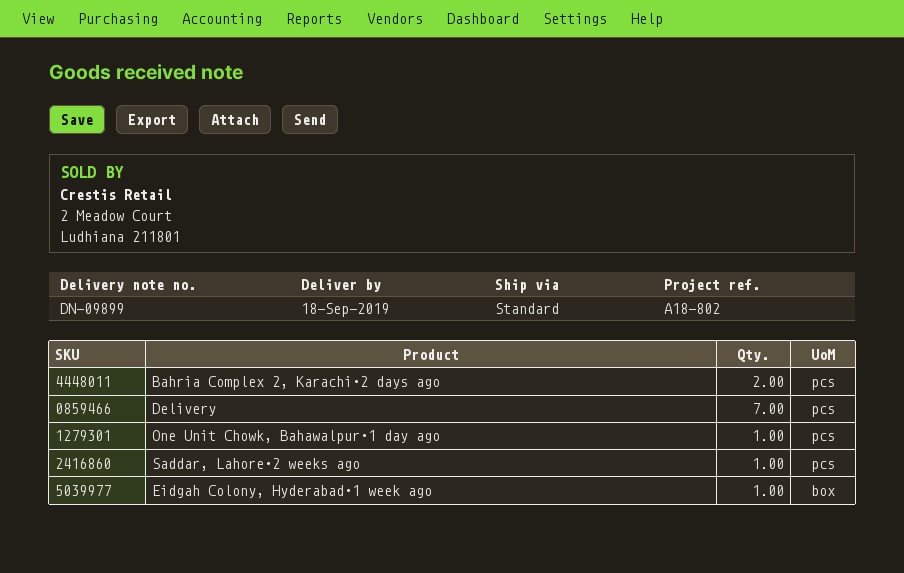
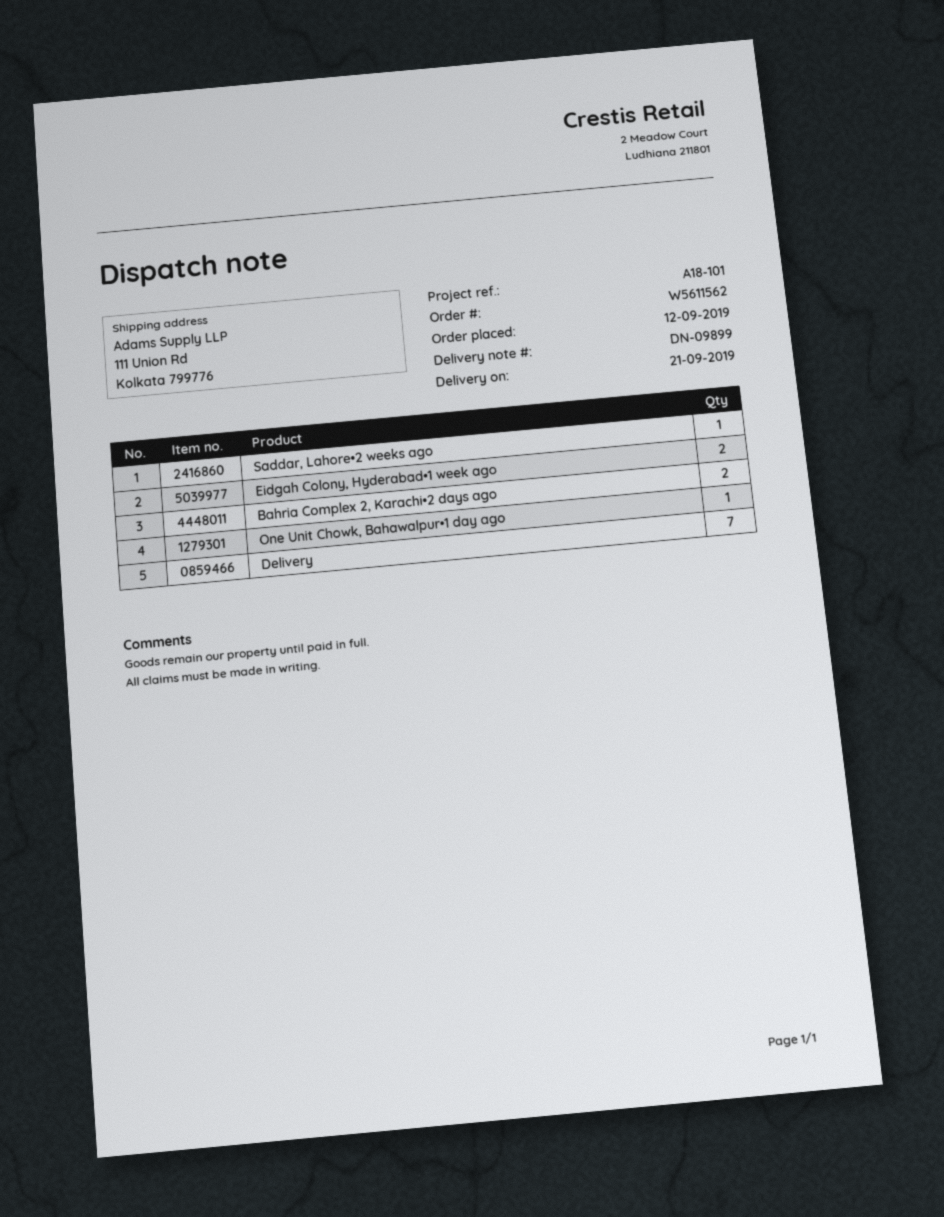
delivery date: 2019-09-18 -> 2019-09-21
reference: A18-802 -> A18-101
Eidgah Colony, Hyderabad•1 week ago: 1 -> 2

